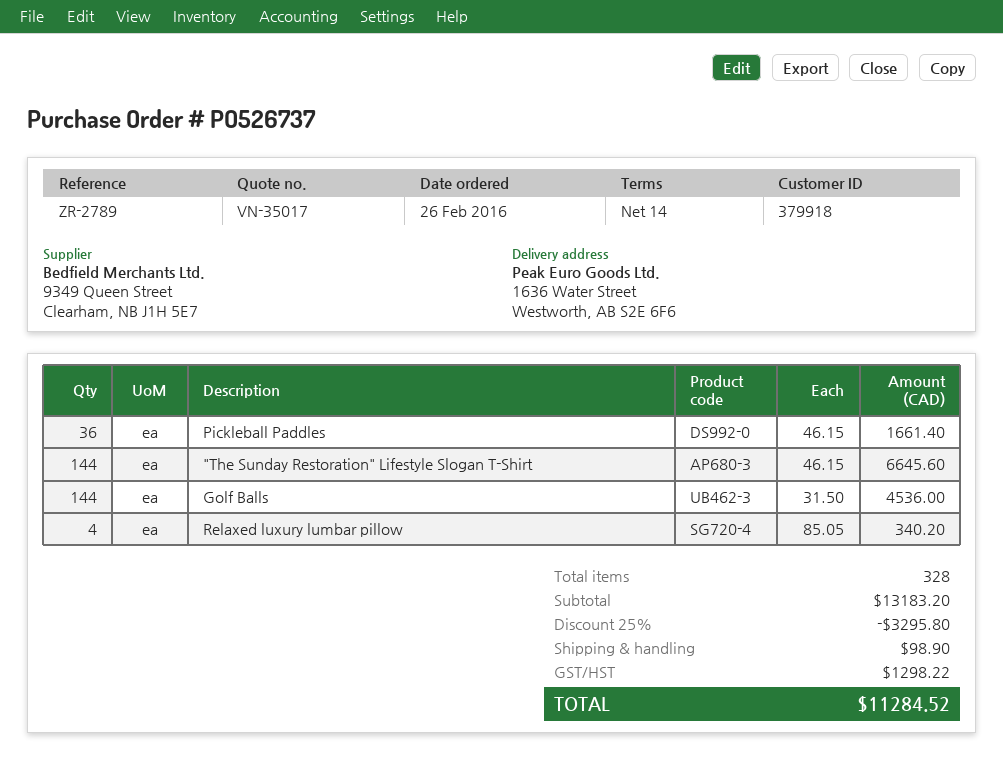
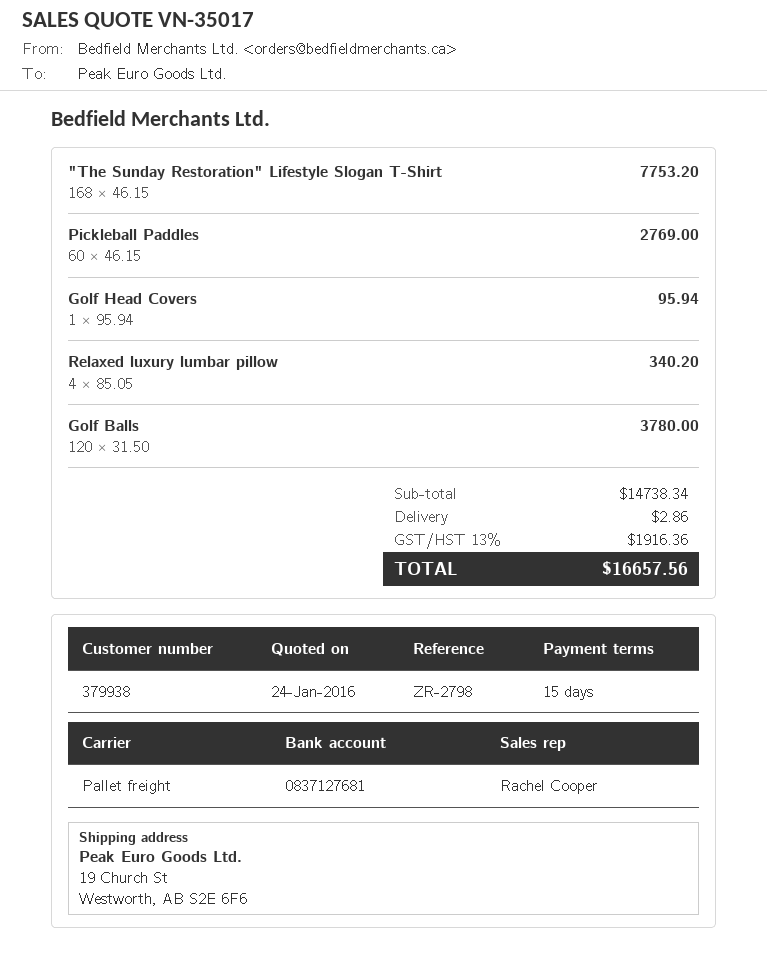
payment terms: 14 days -> 15 days
customer number: 379918 -> 379938
reference: ZR-2789 -> ZR-2798
ship to: 1636 Water Street, Westworth, AB S2E 6F6 -> 19 Church St, Westworth, AB S2E 6F6
Pickleball Paddles: 36 x 46.15 = 1661.40 -> 60 x 46.15 = 2769.00
"The Sunday Restoration" Lifestyle Slogan T-Shirt: 144 x 46.15 = 6645.60 -> 168 x 46.15 = 7753.20
Golf Balls: 144 x 31.50 = 4536.00 -> 120 x 31.50 = 3780.00
Golf Head Covers: none -> 1 x 95.94 = 95.94
subtotal: 13183.20 -> 14738.34
discount: 25% = 3295.80 -> none
shipping: 98.90 -> 2.86
tax: 1298.22 -> 1916.36
total: 11284.52 -> 16657.56

